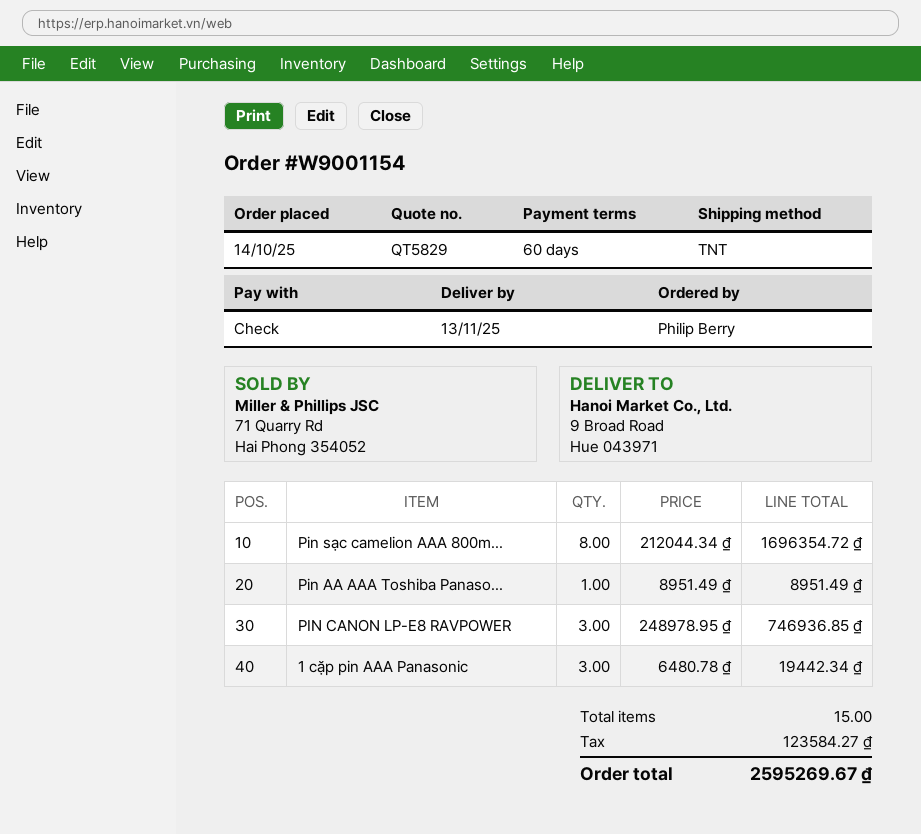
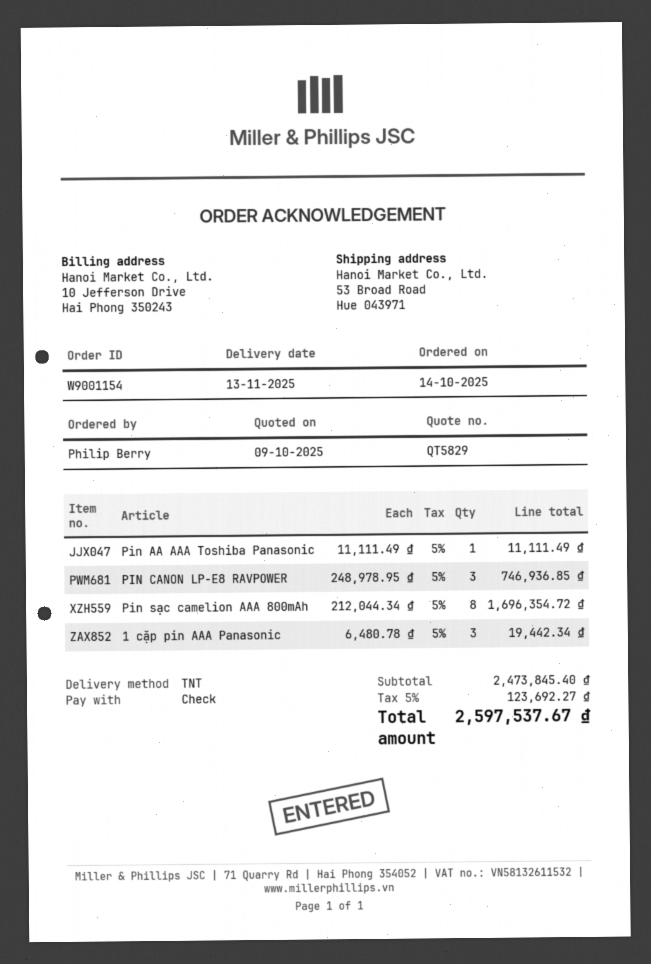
ship to: 9 Broad Road, Hue 043971 -> 53 Broad Road, Hue 043971
Pin AA AAA Toshiba Panaso...: 1 x 8951.49 = 8951.49 -> 1 x 11111.49 = 11111.49
tax: 123584.27 -> 123692.27
total: 2595269.67 -> 2597537.67

